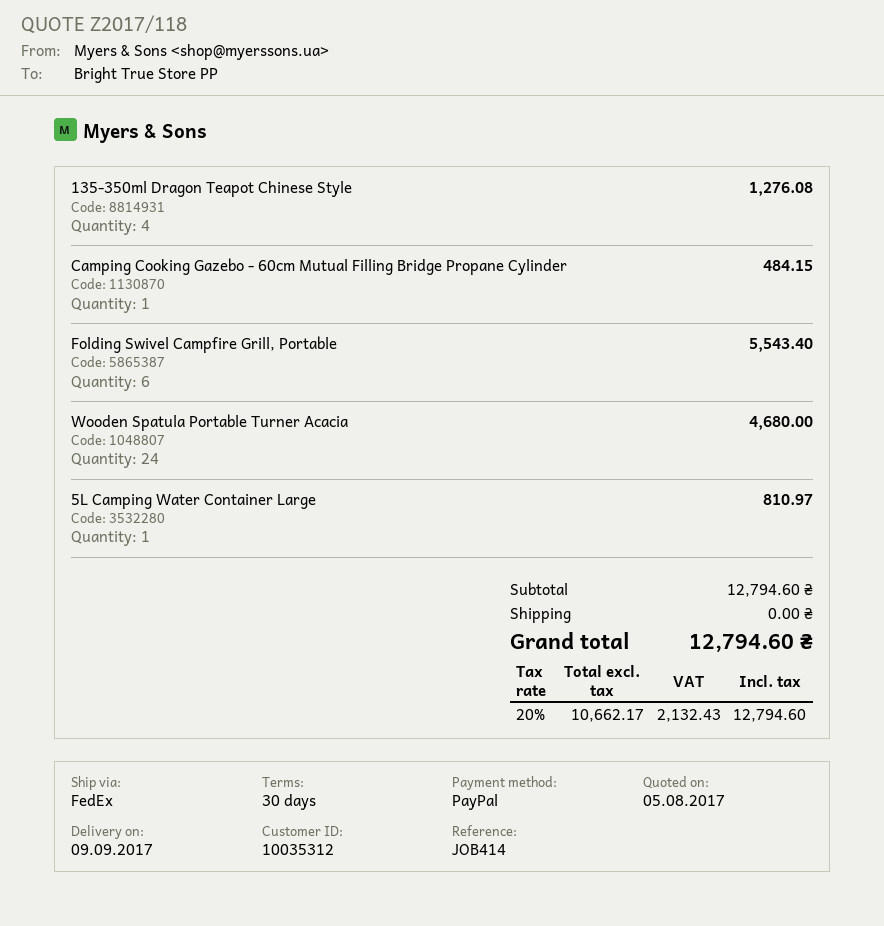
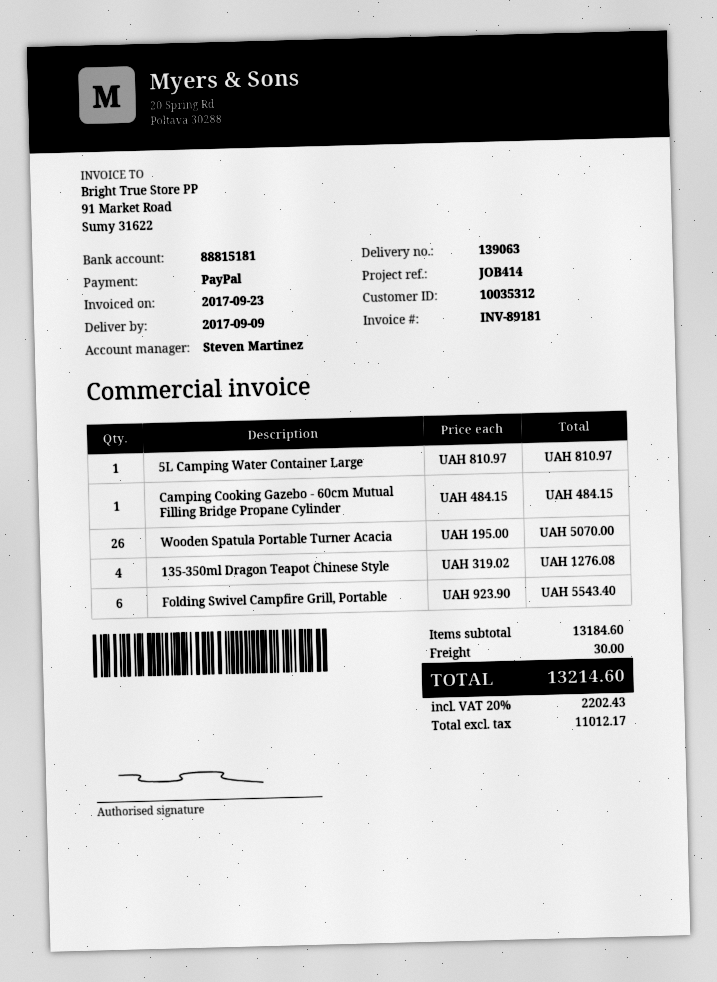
Wooden Spatula Portable Turner Acacia: 24 for 4680.00 -> 26 for 5070.00
subtotal: 12794.60 -> 13184.60
shipping: 0.00 -> 30.00
net: 10662.17 -> 11012.17
tax: 20% = 2132.43 -> 20% = 2202.43
total: 12794.60 -> 13214.60

